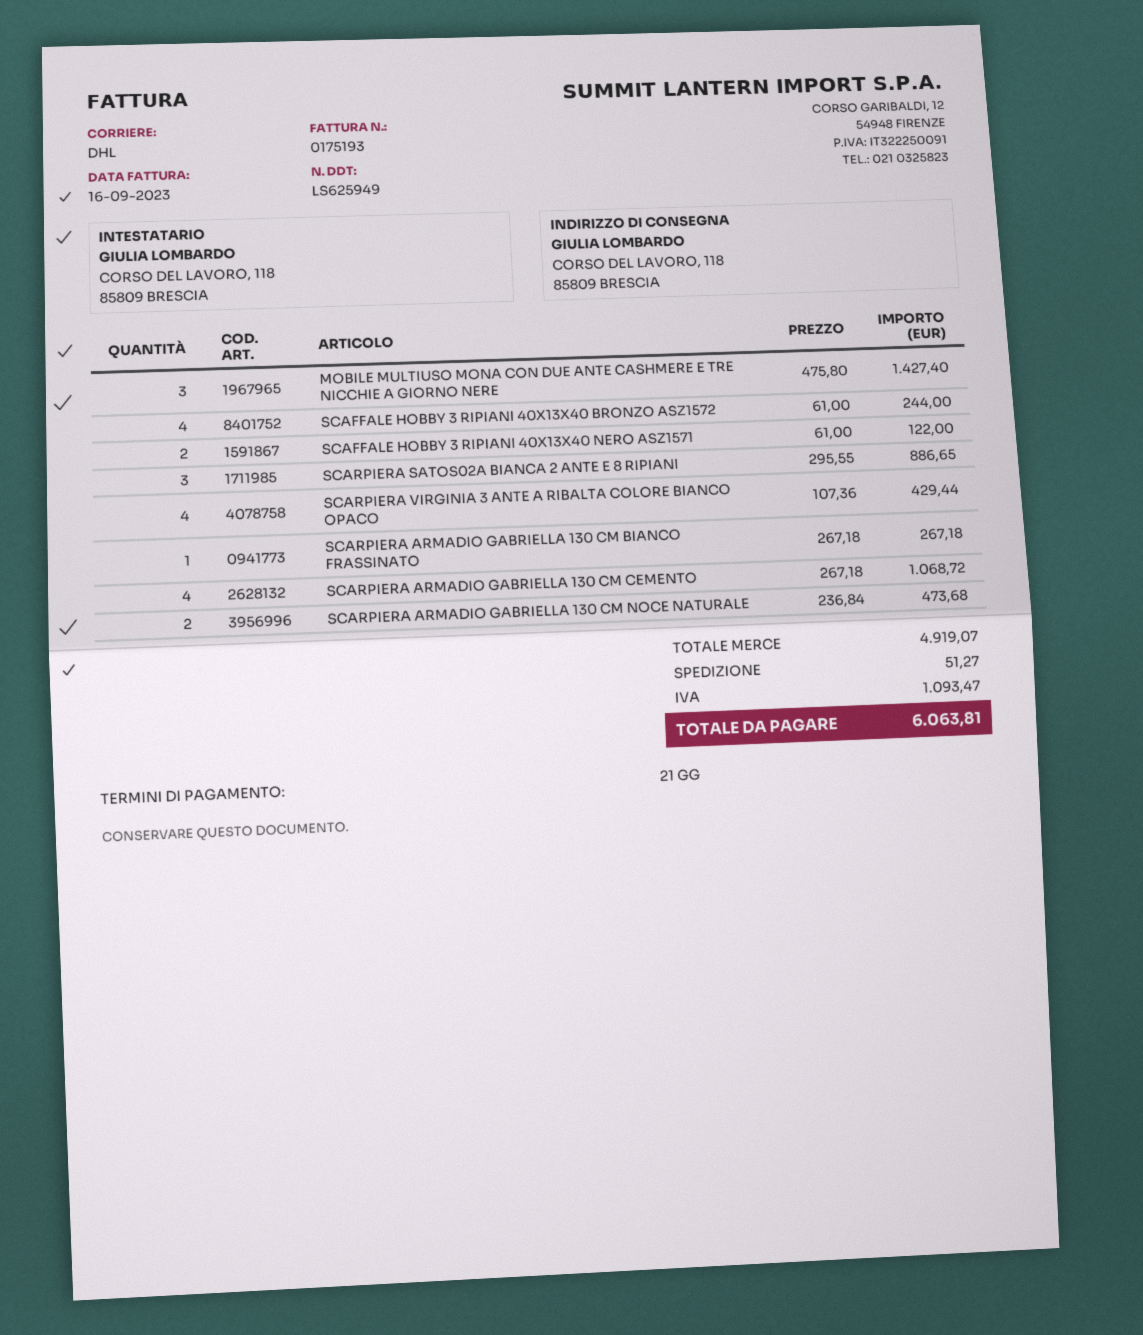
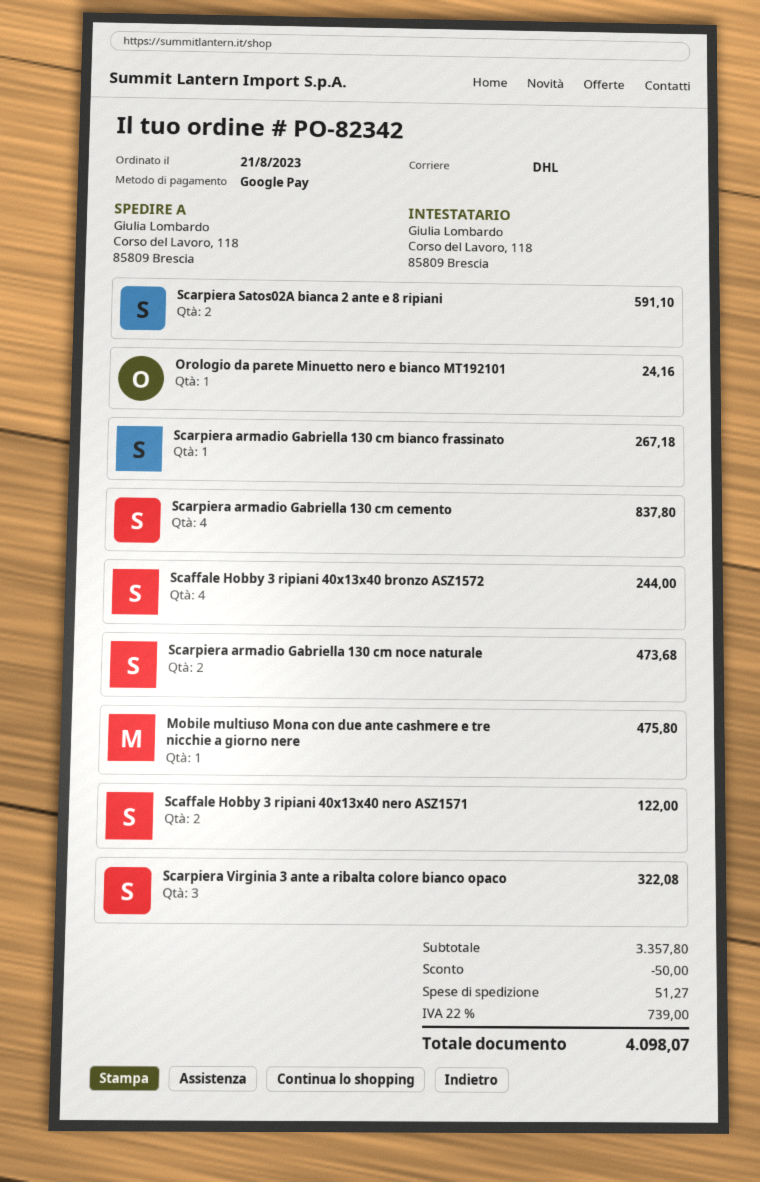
MOBILE MULTIUSO MONA CON DUE ANTE CASHMERE E TRE NICCHIE A GIORNO NERE: 3 for 1427.40 -> 1 for 475.80
SCARPIERA SATOS02A BIANCA 2 ANTE E 8 RIPIANI: 3 for 886.65 -> 2 for 591.10
SCARPIERA VIRGINIA 3 ANTE A RIBALTA COLORE BIANCO OPACO: 4 for 429.44 -> 3 for 322.08
SCARPIERA ARMADIO GABRIELLA 130 CM CEMENTO: 4 for 1068.72 -> 4 for 837.80
Orologio da parete Minuetto nero e bianco MT192101: none -> 1 for 24.16
subtotal: 4919.07 -> 3357.80
discount: none -> 50.00
tax: 1093.47 -> 739.00
total: 6063.81 -> 4098.07

